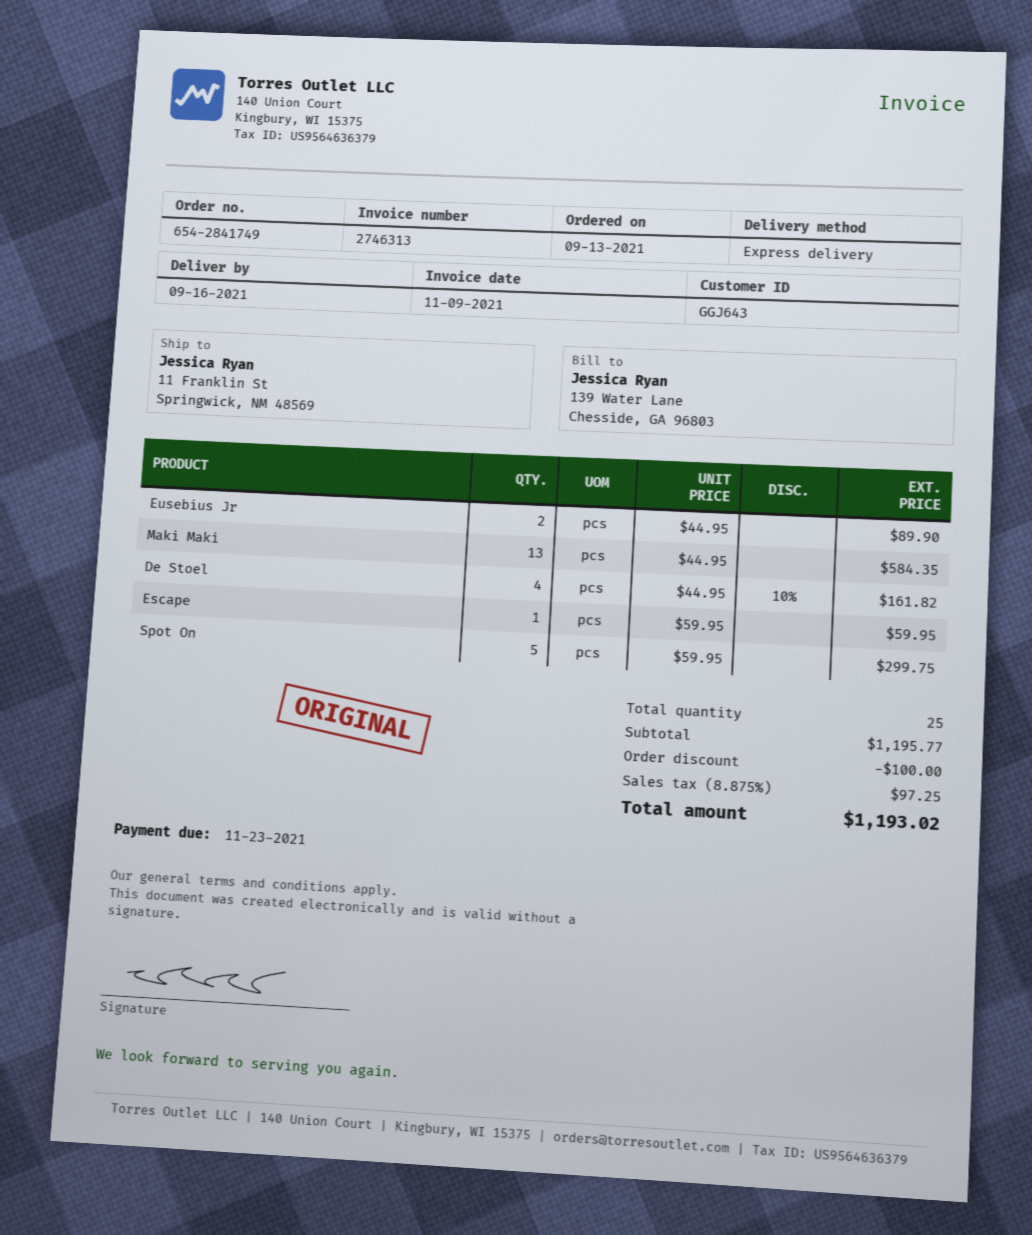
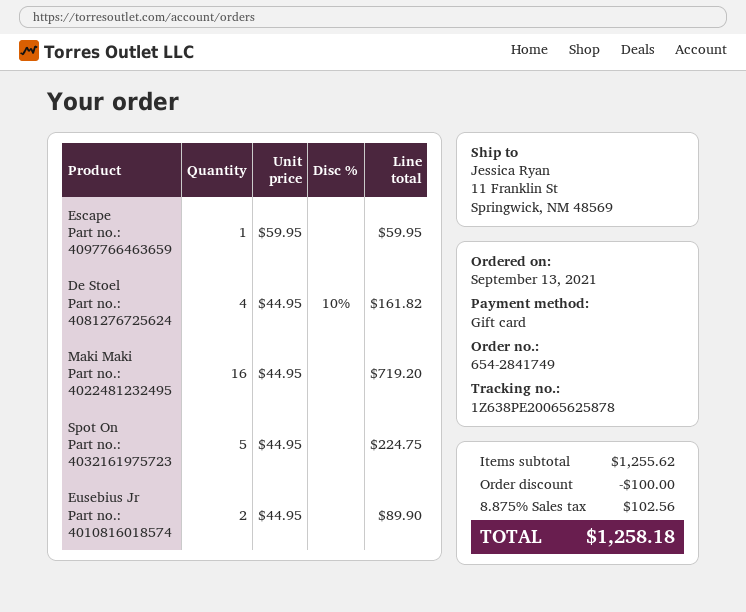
Maki Maki: 13 x 44.95 = 584.35 -> 16 x 44.95 = 719.20
Spot On: 5 x 59.95 = 299.75 -> 5 x 44.95 = 224.75
subtotal: 1195.77 -> 1255.62
tax: 8.875% = 97.25 -> 8.875% = 102.56
total: 1193.02 -> 1258.18

